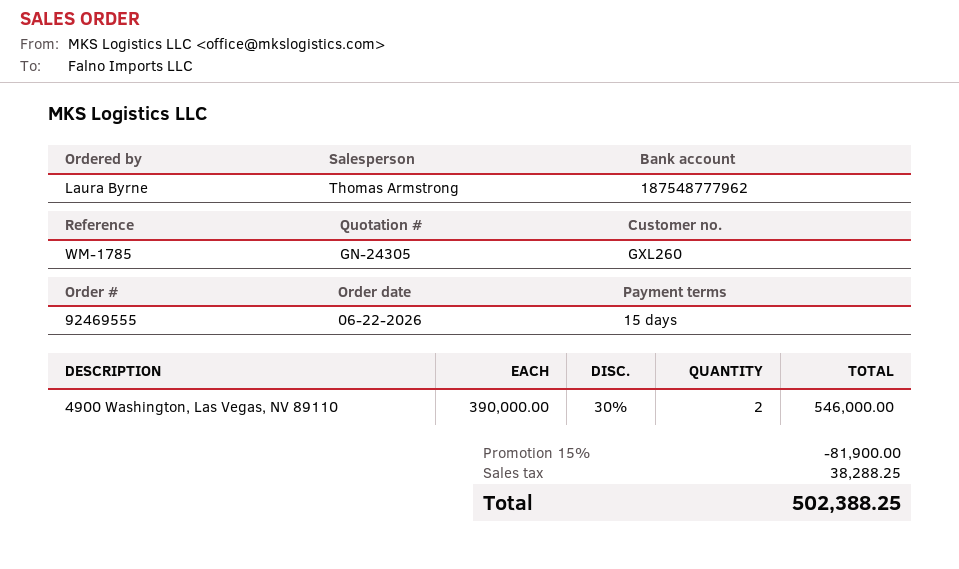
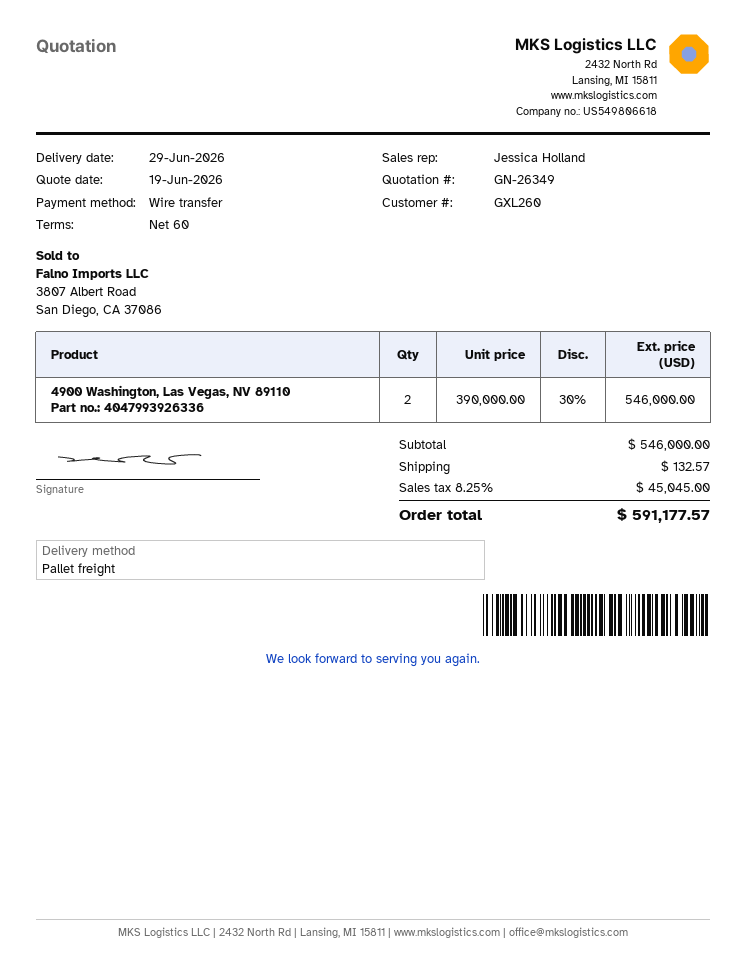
quote number: GN-24305 -> GN-26349
payment terms: 15 days -> 60 days
sales rep: Thomas Armstrong -> Jessica Holland
discount: 15% = 81900.00 -> none
shipping: none -> 132.57
tax: 38288.25 -> 45045.00
total: 502388.25 -> 591177.57

